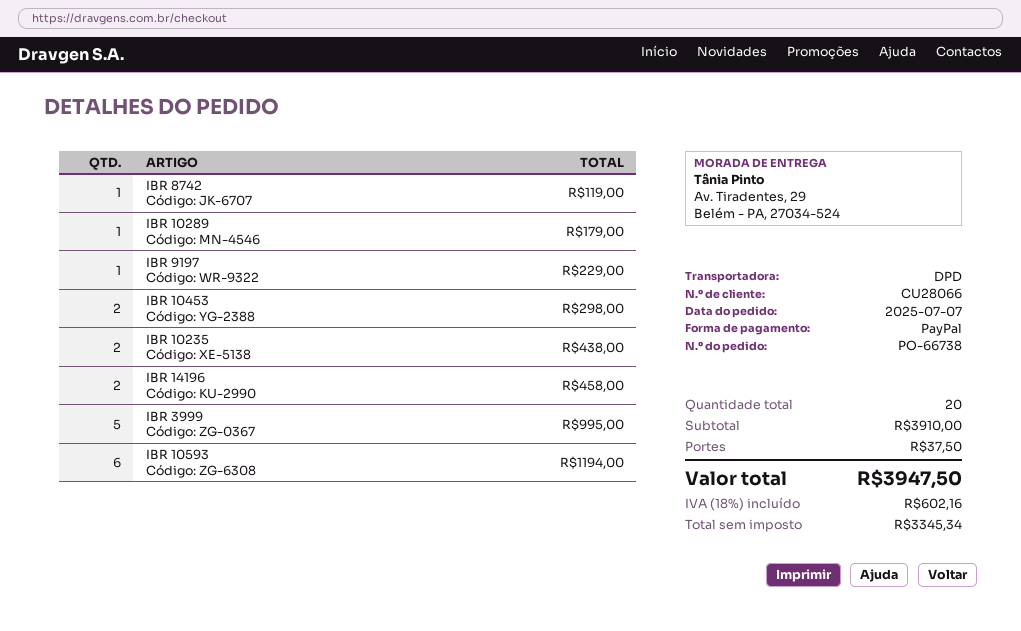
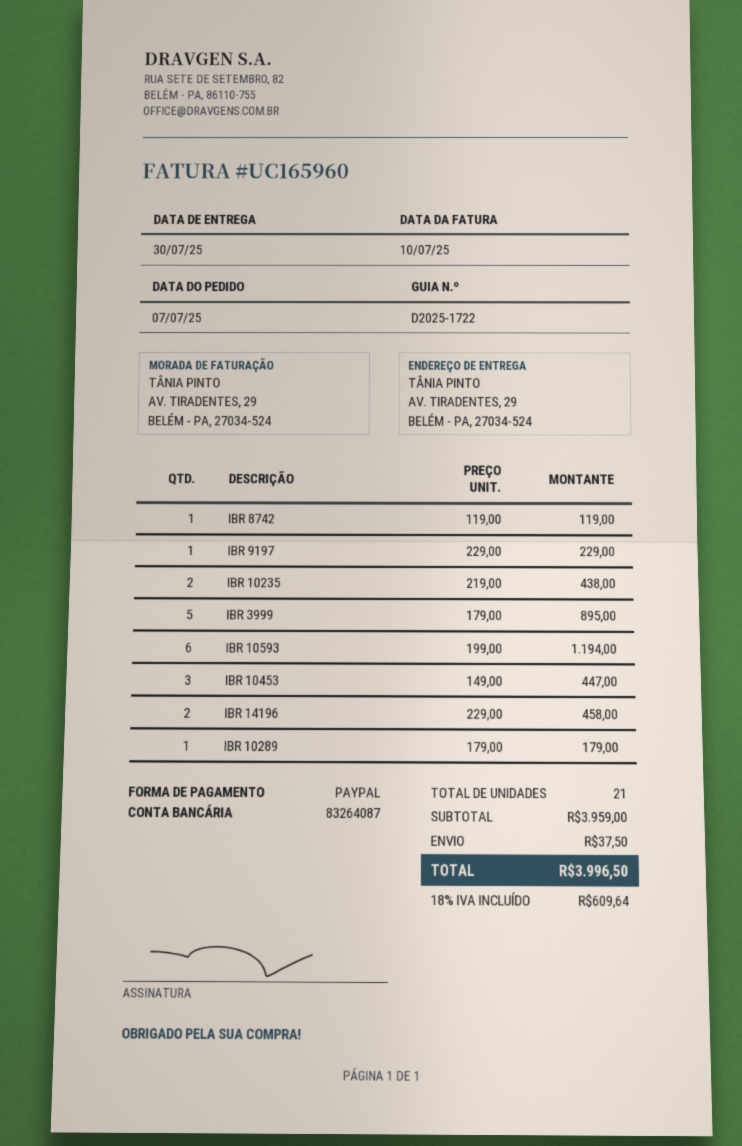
IBR 10453: 2 for 298.00 -> 3 for 447.00
IBR 3999: 5 for 995.00 -> 5 for 895.00
total quantity: 20 -> 21
subtotal: 3910.00 -> 3959.00
tax: 18% = 602.16 -> 18% = 609.64
total: 3947.50 -> 3996.50

